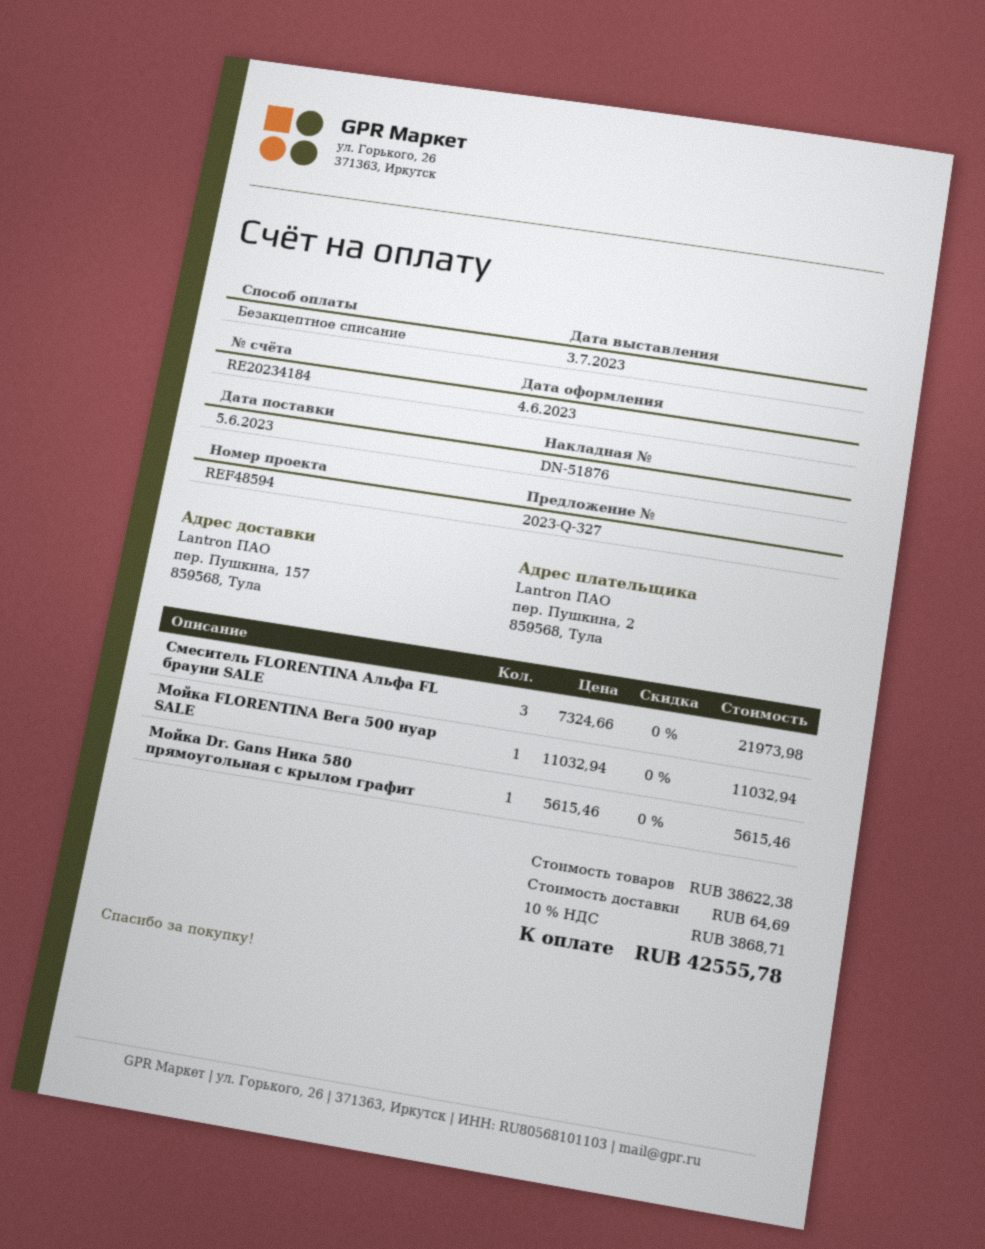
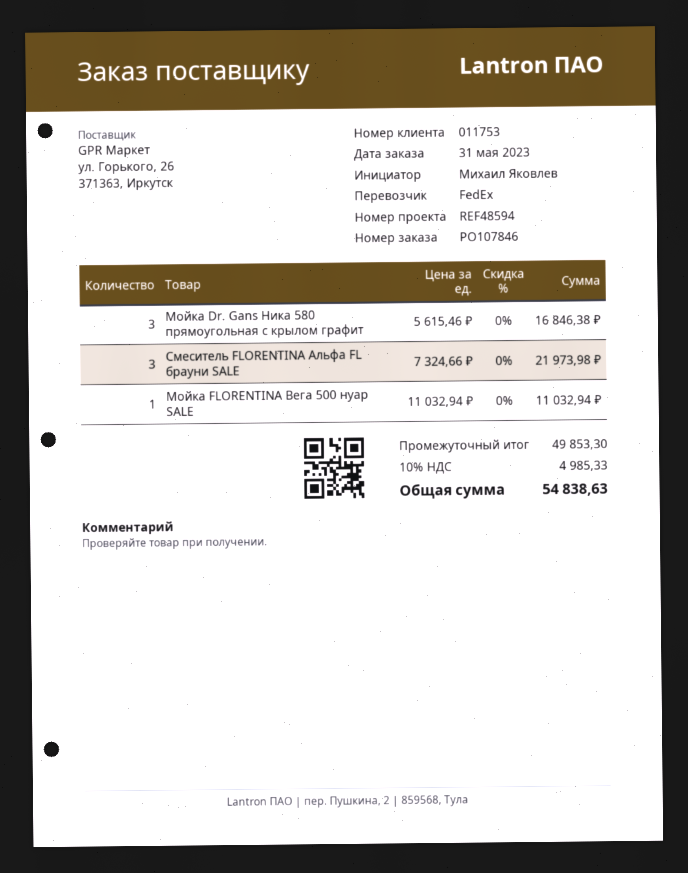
order date: 2023-06-04 -> 2023-05-31
Мойка Dr. Gans Ника 580 прямоугольная с крылом графит: 1 x 5615.46 = 5615.46 -> 3 x 5615.46 = 16846.38
subtotal: 38622.38 -> 49853.30
shipping: 64.69 -> none
tax: 10% = 3868.71 -> 10% = 4985.33
total: 42555.78 -> 54838.63

